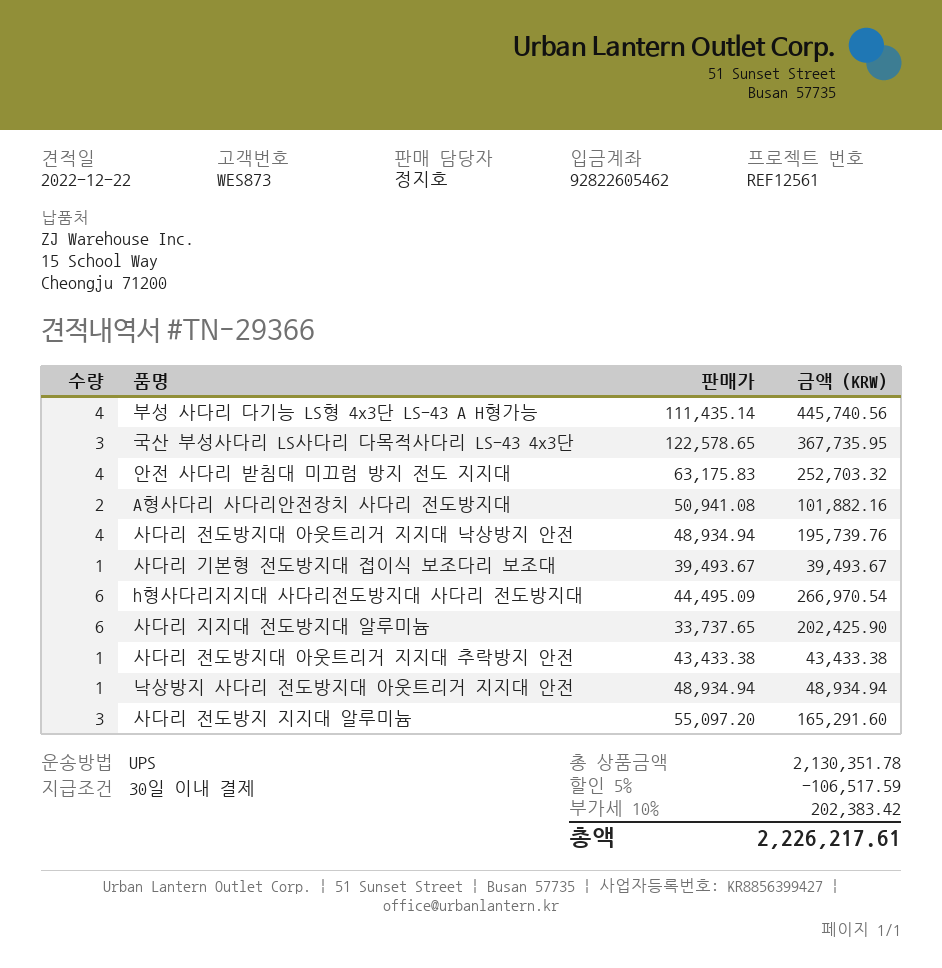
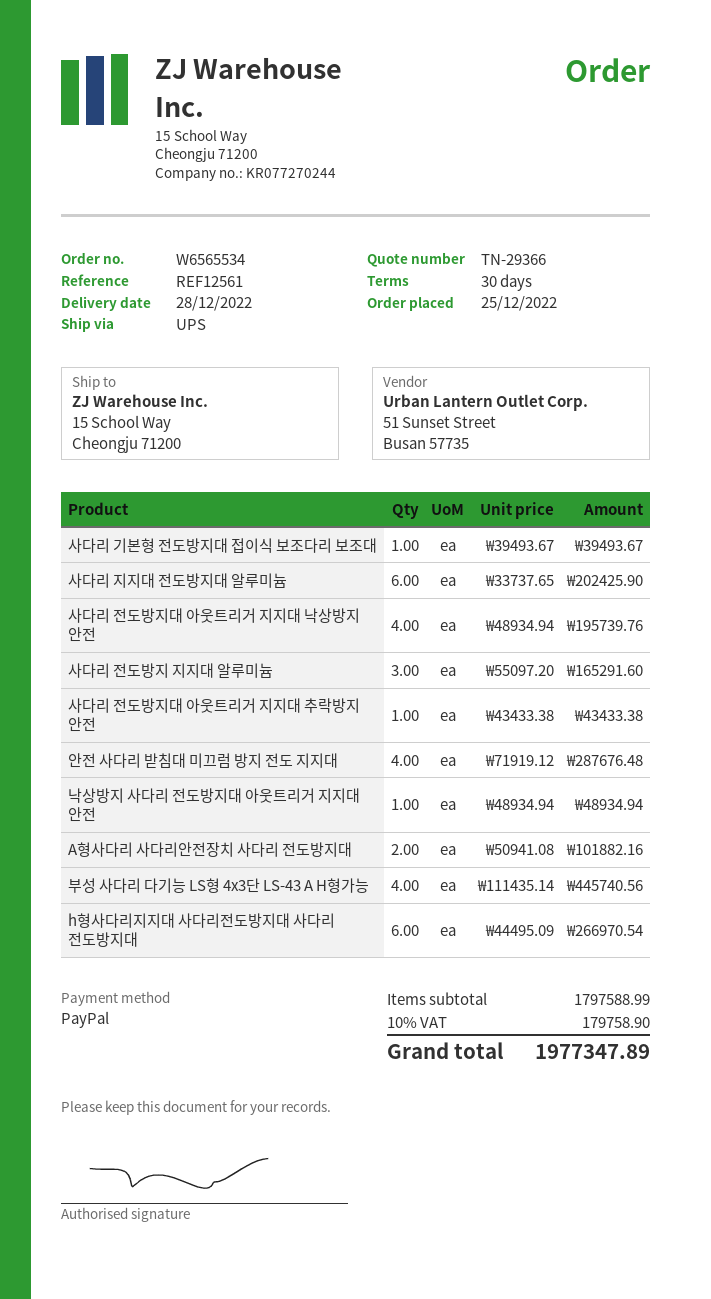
국산 부성사다리 LS사다리 다목적사다리 LS-43 4x3단: 3 x 122578.65 = 367735.95 -> none
안전 사다리 받침대 미끄럼 방지 전도 지지대: 4 x 63175.83 = 252703.32 -> 4 x 71919.12 = 287676.48
subtotal: 2130351.78 -> 1797588.99
discount: 5% = 106517.59 -> none
tax: 10% = 202383.42 -> 10% = 179758.90
total: 2226217.61 -> 1977347.89

